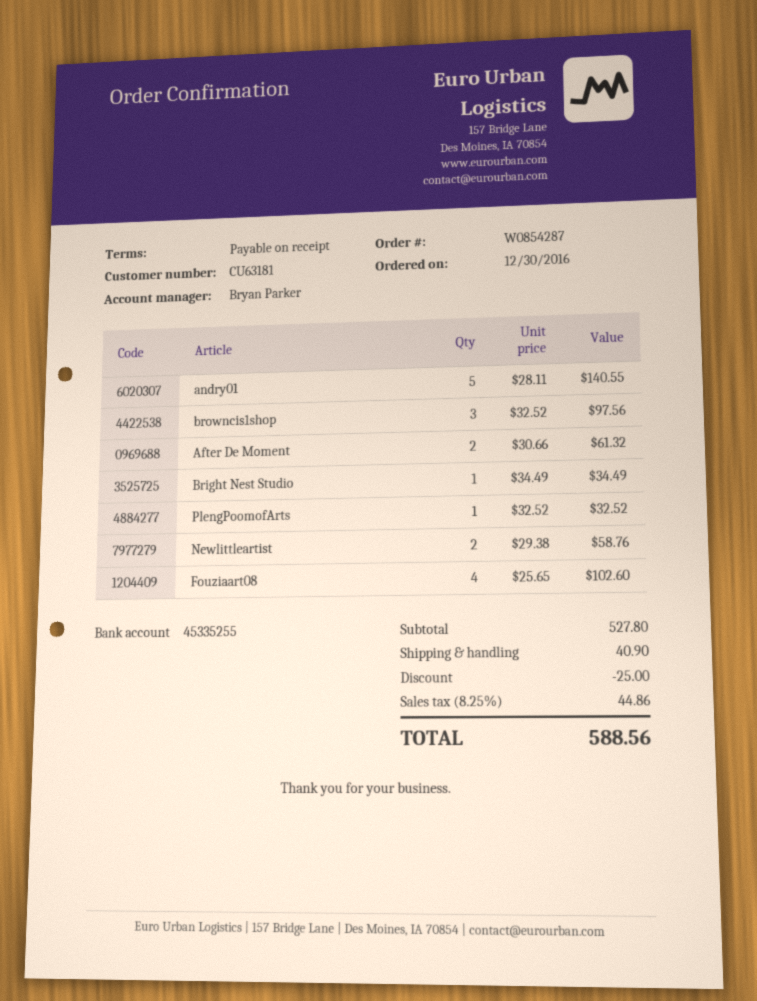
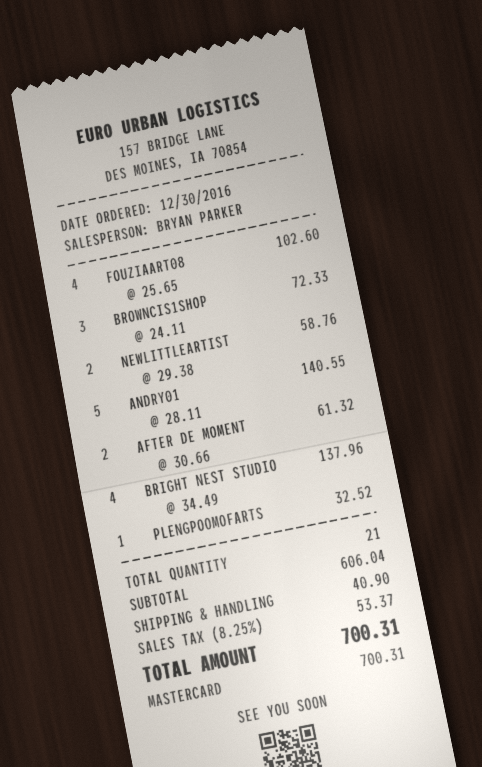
browncis1shop: 3 x 32.52 = 97.56 -> 3 x 24.11 = 72.33
Bright Nest Studio: 1 x 34.49 = 34.49 -> 4 x 34.49 = 137.96
subtotal: 527.80 -> 606.04
discount: 25.00 -> none
tax: 8.25% = 44.86 -> 8.25% = 53.37
total: 588.56 -> 700.31

